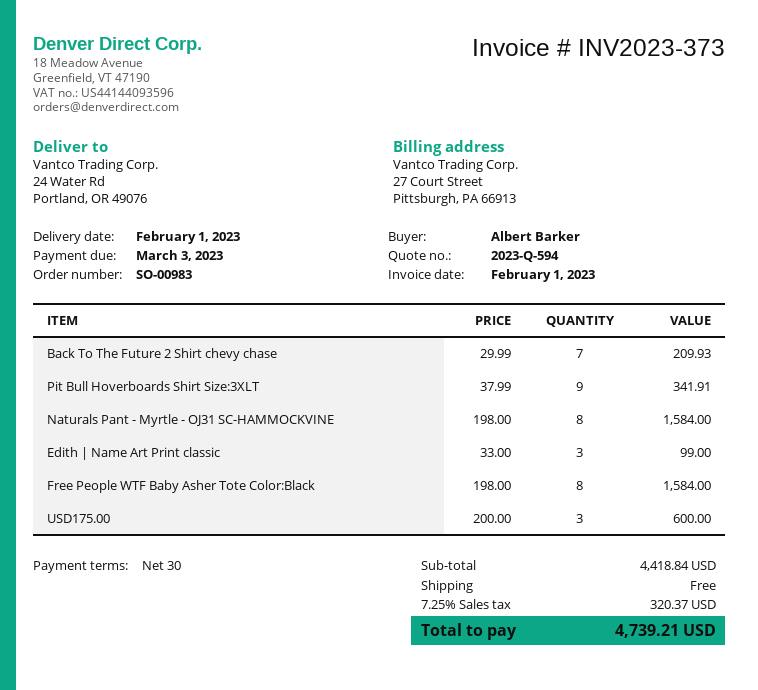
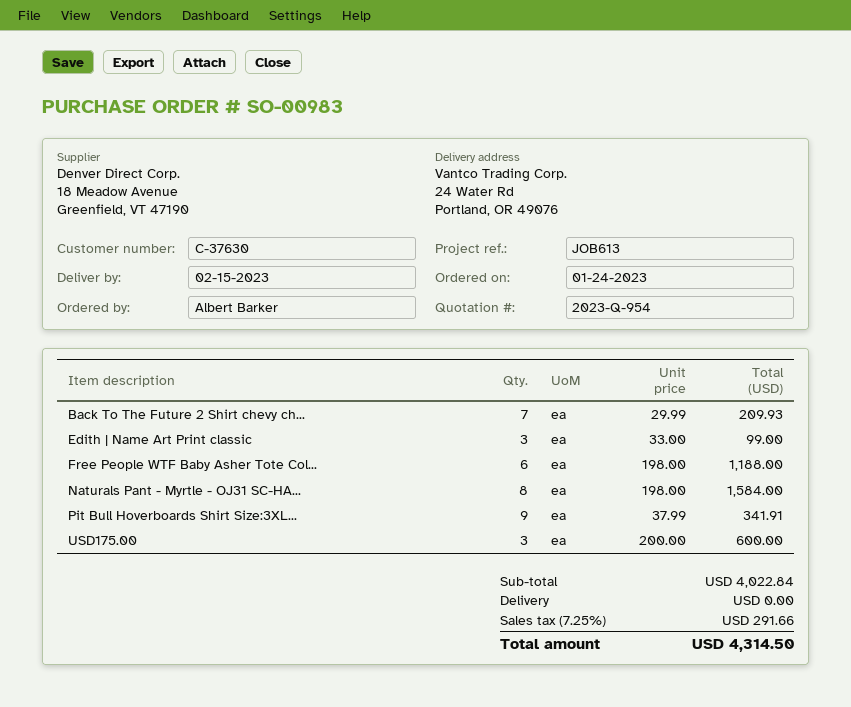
quote number: 2023-Q-594 -> 2023-Q-954
delivery date: 2023-02-01 -> 2023-02-15
Free People WTF Baby Asher Tote Color:Black: 8 x 198.00 = 1584.00 -> 6 x 198.00 = 1188.00
subtotal: 4418.84 -> 4022.84
tax: 7.25% = 320.37 -> 7.25% = 291.66
total: 4739.21 -> 4314.50

